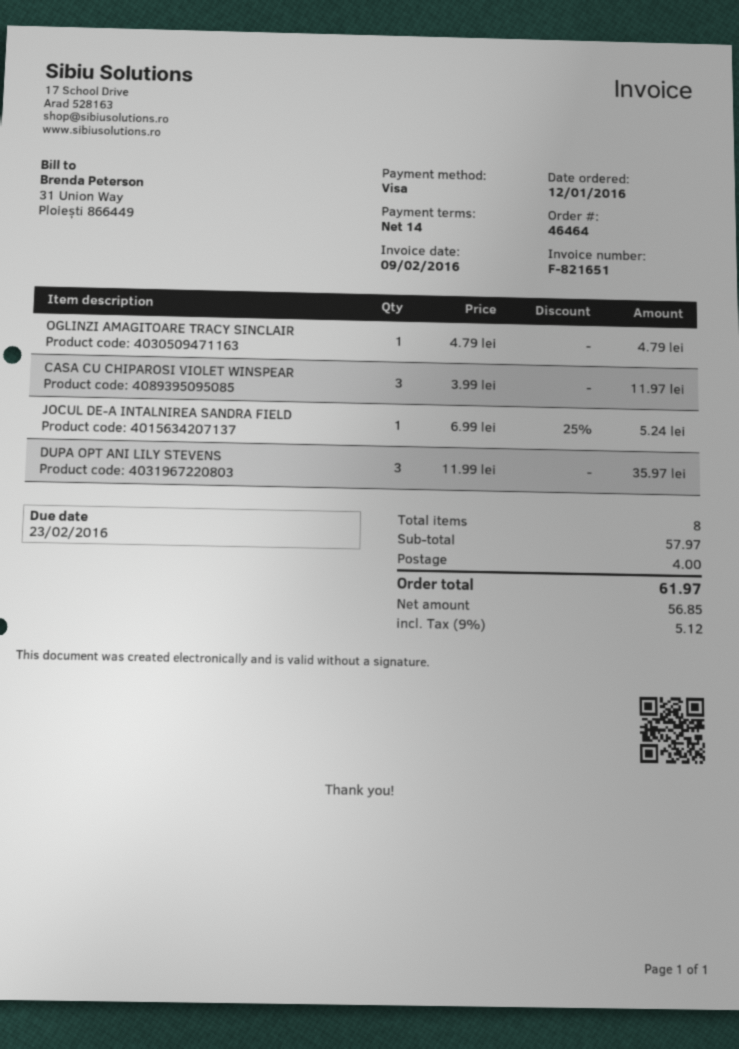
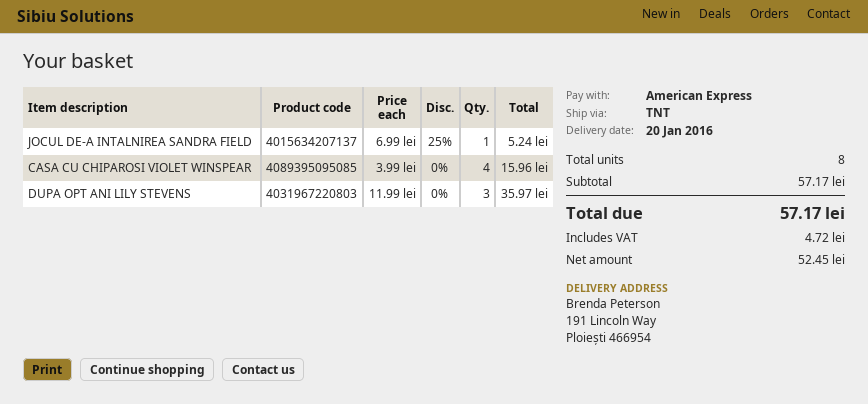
payment method: Visa -> American Express
OGLINZI AMAGITOARE TRACY SINCLAIR: 1 x 4.79 = 4.79 -> none
CASA CU CHIPAROSI VIOLET WINSPEAR: 3 x 3.99 = 11.97 -> 4 x 3.99 = 15.96
subtotal: 57.97 -> 57.17
shipping: 4.00 -> none
net: 56.85 -> 52.45
tax: 5.12 -> 4.72
total: 61.97 -> 57.17

